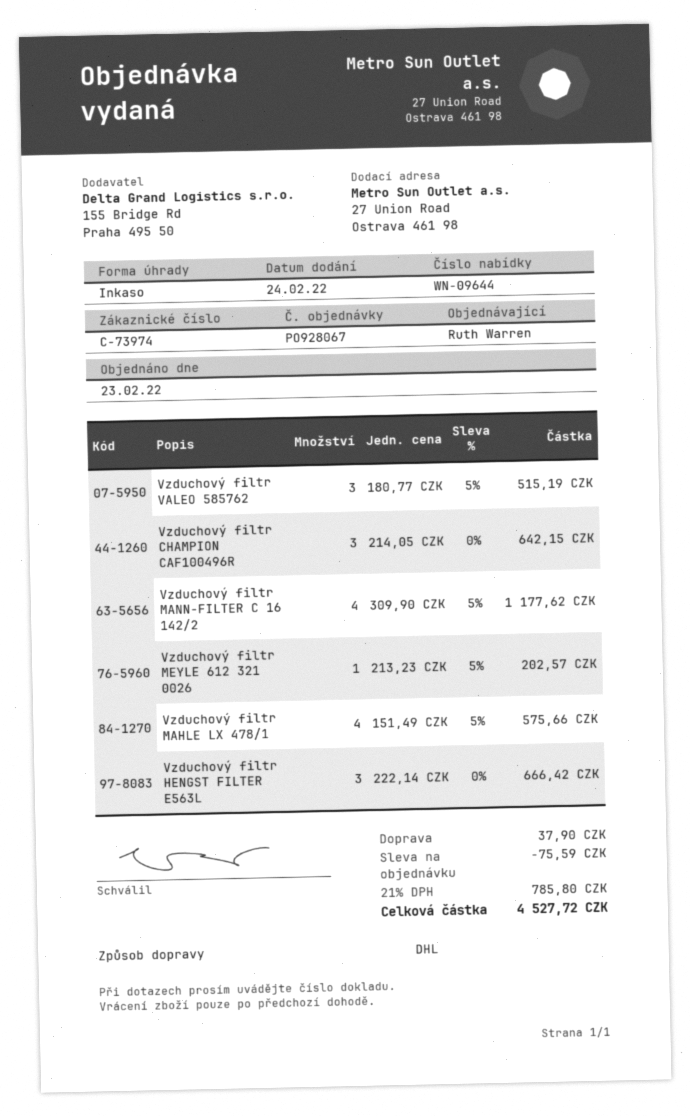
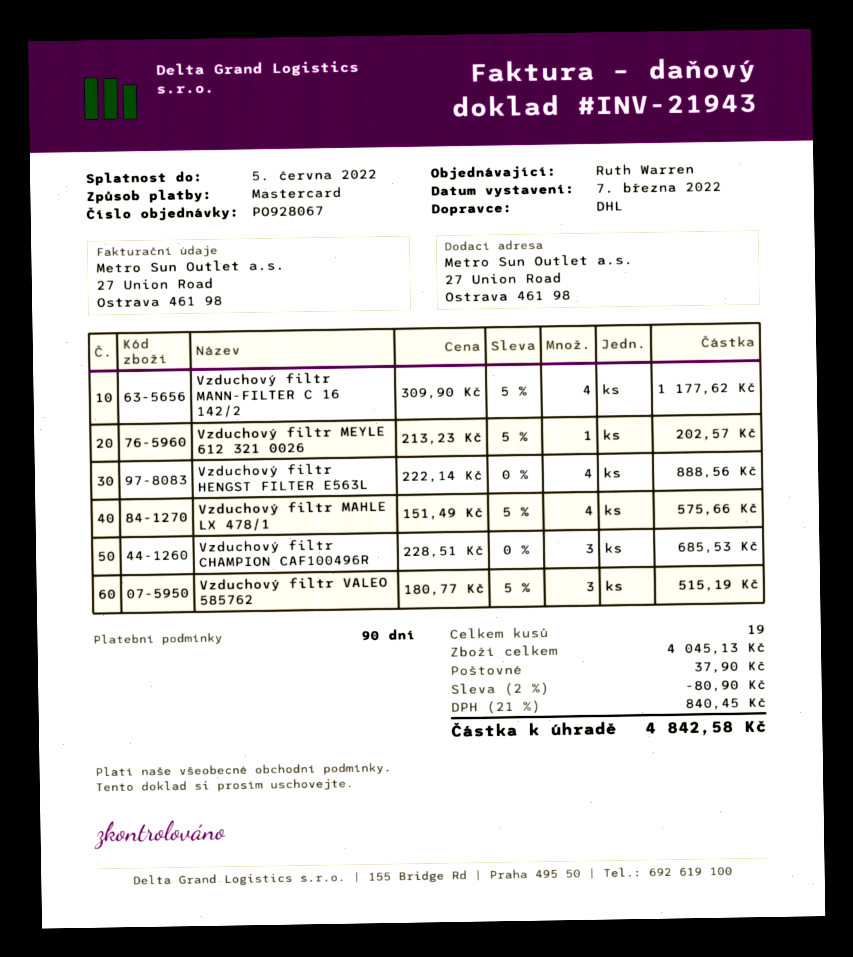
payment method: direct debit -> Mastercard
Vzduchový filtr CHAMPION CAF100496R: 3 x 214.05 = 642.15 -> 3 x 228.51 = 685.53
Vzduchový filtr HENGST FILTER E563L: 3 x 222.14 = 666.42 -> 4 x 222.14 = 888.56
discount: 75.59 -> 80.90
tax: 21% = 785.80 -> 21% = 840.45
total: 4527.72 -> 4842.58

